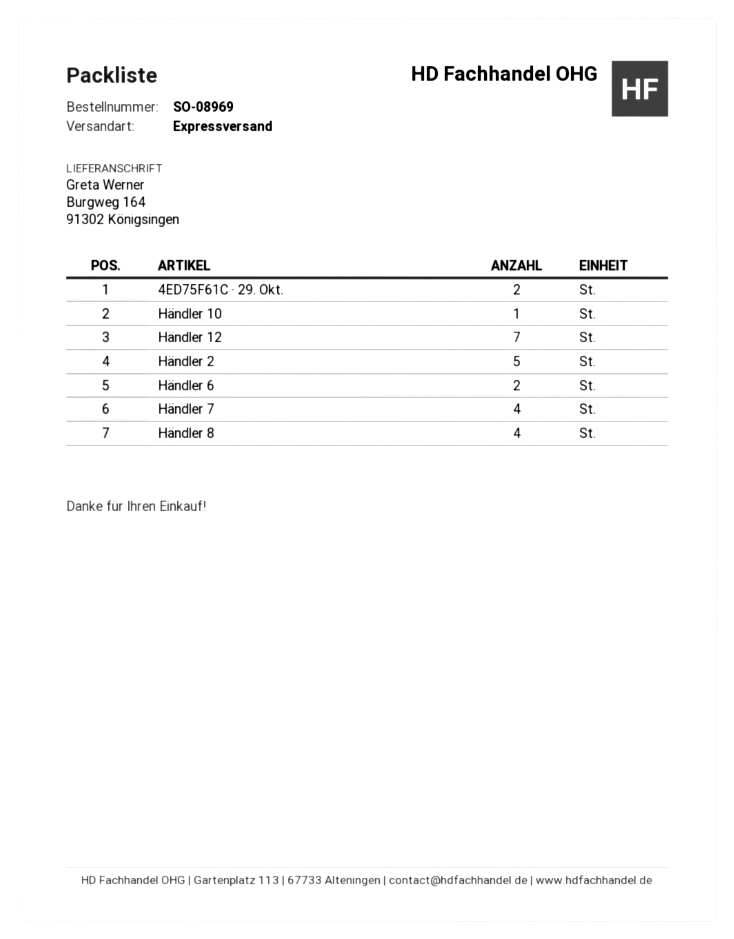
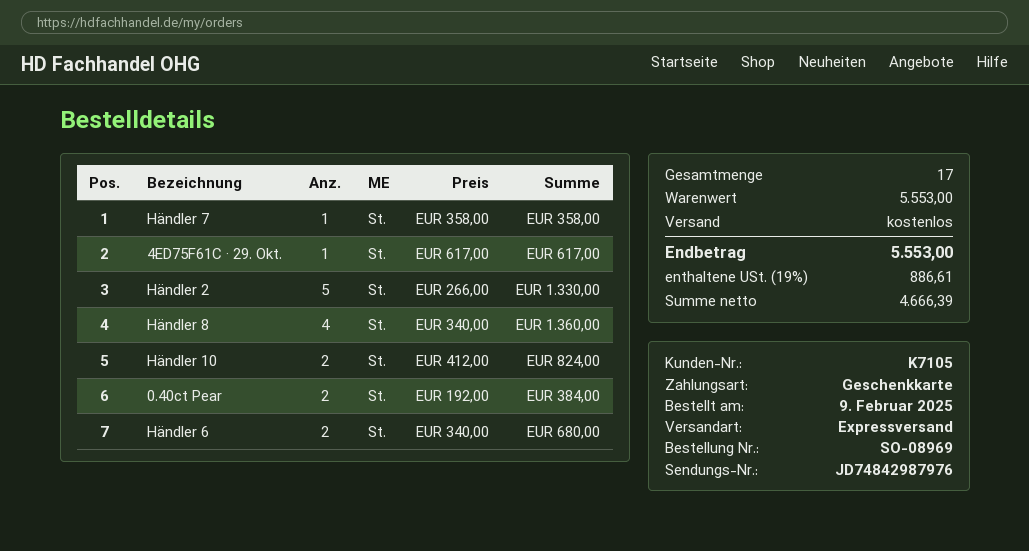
4ED75F61C · 29. Okt.: 2 -> 1
Händler 10: 1 -> 2
Händler 12: 7 -> none
Händler 7: 4 -> 1
0.40ct Pear: none -> 2

